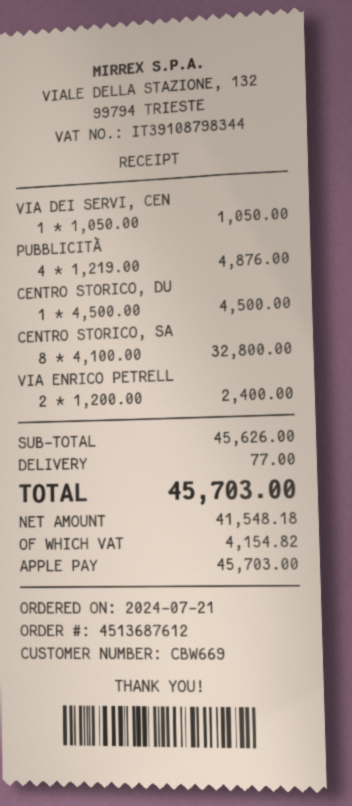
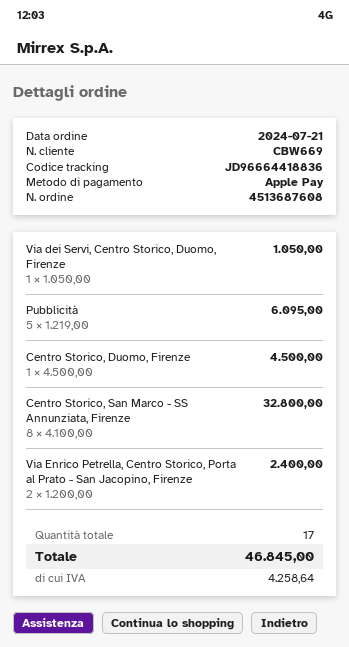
order number: 4513687612 -> 4513687608
PUBBLICITÀ: 4 x 1219.00 = 4876.00 -> 5 x 1219.00 = 6095.00
shipping: 77.00 -> none
tax: 4154.82 -> 4258.64
total: 45703.00 -> 46845.00

